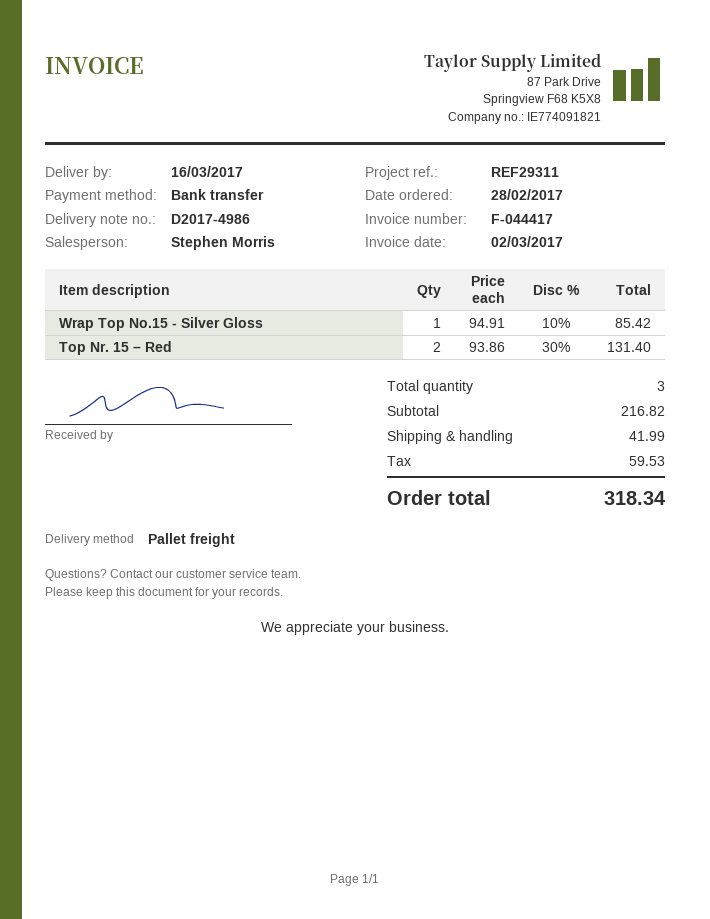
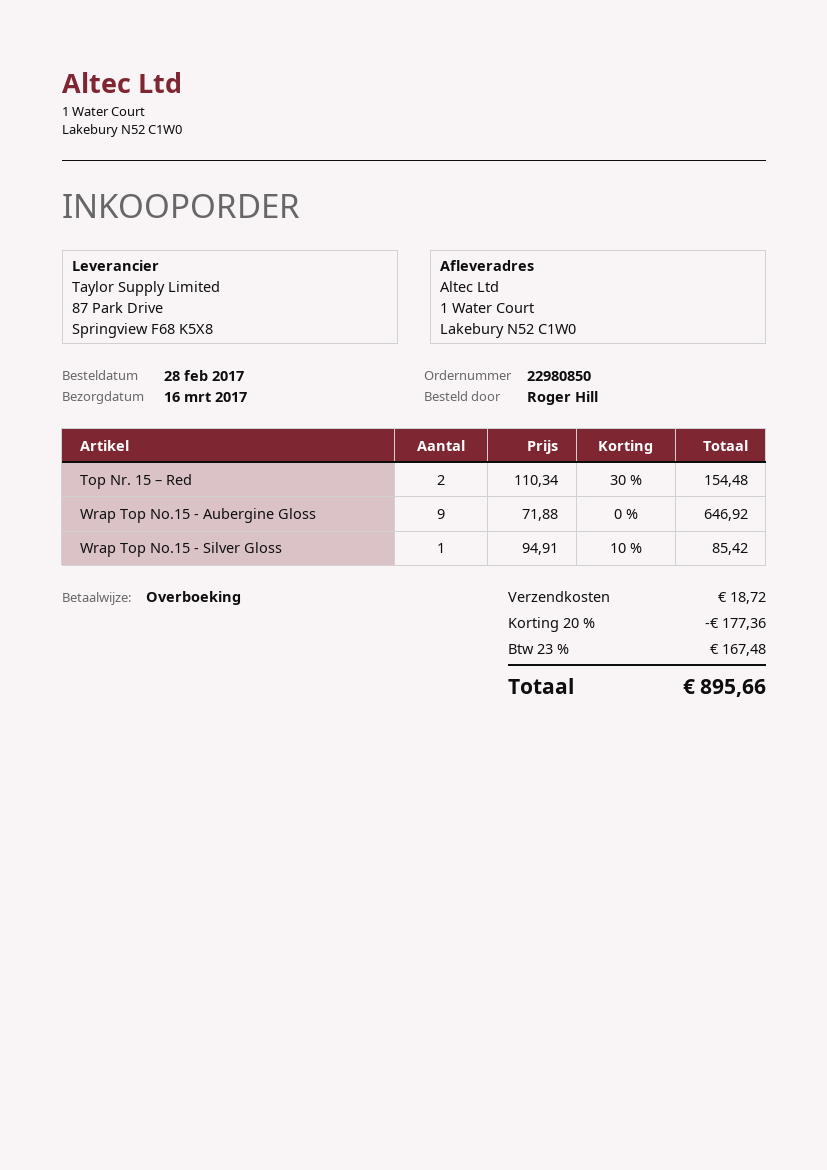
Top Nr. 15 – Red: 2 x 93.86 - 30% = 131.40 -> 2 x 110.34 - 30% = 154.48
Wrap Top No.15 - Aubergine Gloss: none -> 9 x 71.88 = 646.92
discount: none -> 20% = 177.36
shipping: 41.99 -> 18.72
tax: 59.53 -> 167.48
total: 318.34 -> 895.66

